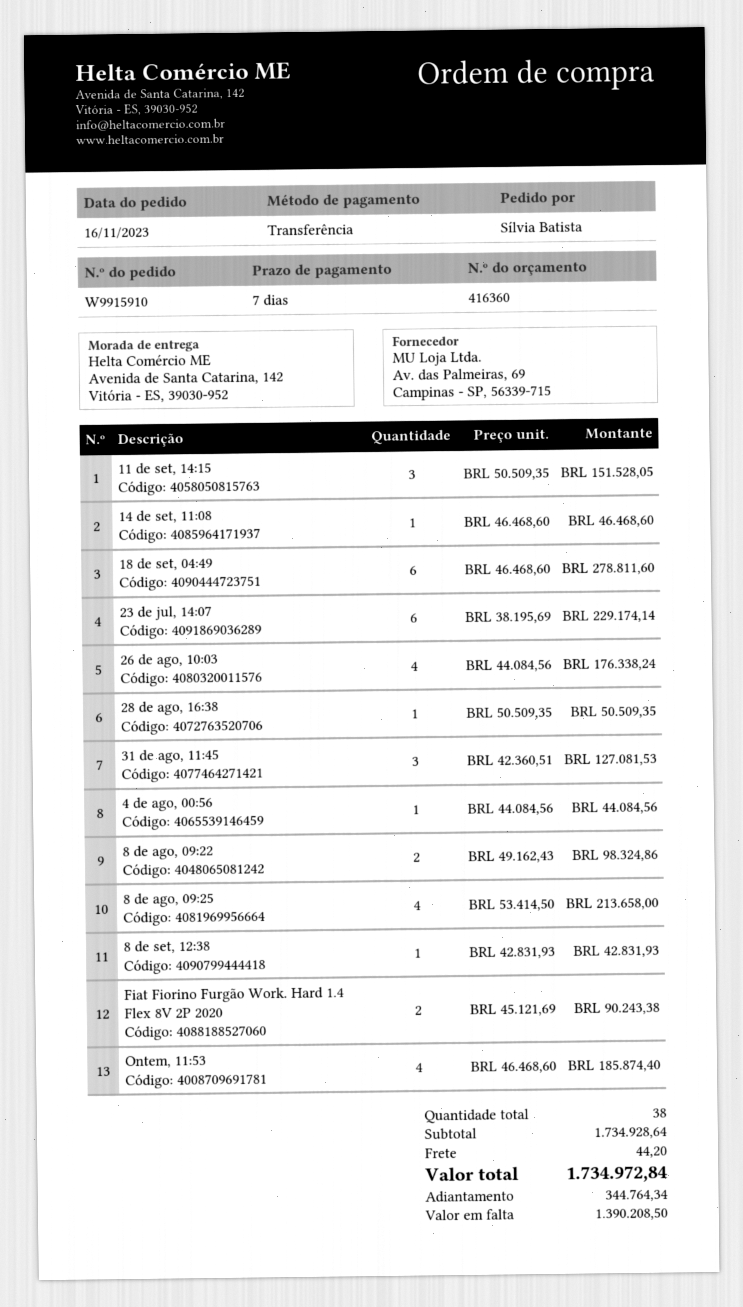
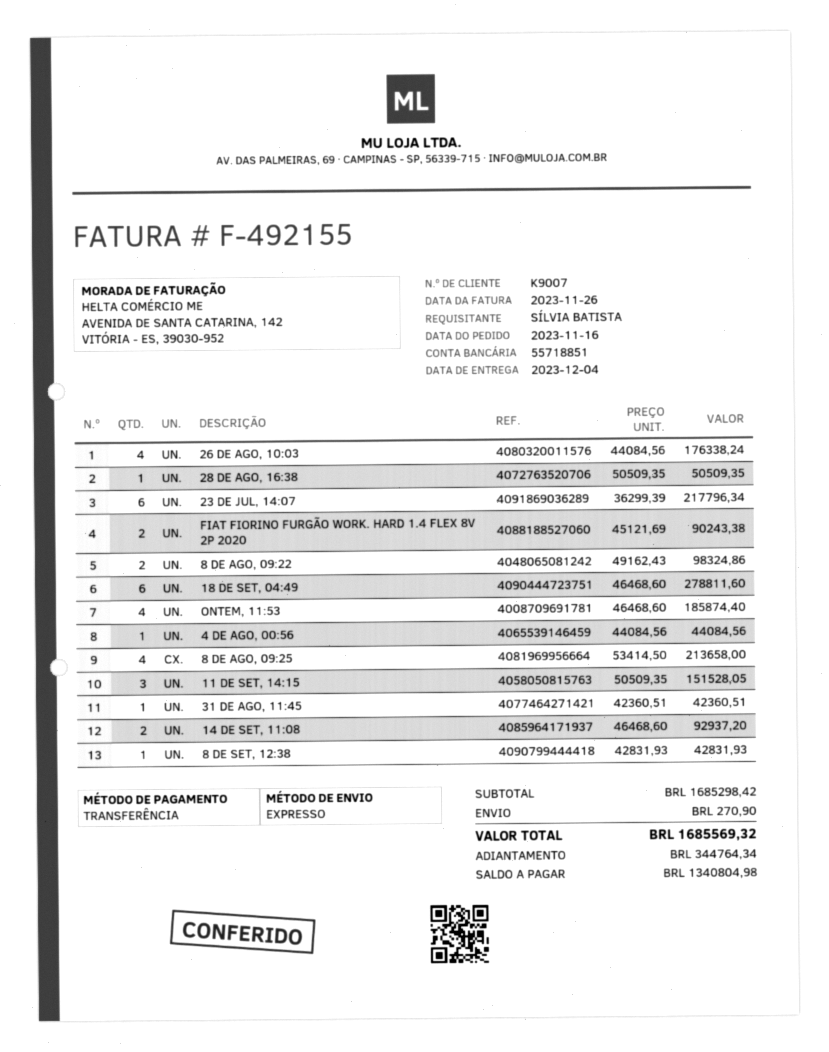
14 de set, 11:08: 1 x 46468.60 = 46468.60 -> 2 x 46468.60 = 92937.20
23 de jul, 14:07: 6 x 38195.69 = 229174.14 -> 6 x 36299.39 = 217796.34
31 de ago, 11:45: 3 x 42360.51 = 127081.53 -> 1 x 42360.51 = 42360.51
subtotal: 1734928.64 -> 1685298.42
shipping: 44.20 -> 270.90
total: 1734972.84 -> 1685569.32
balance: 1390208.50 -> 1340804.98

